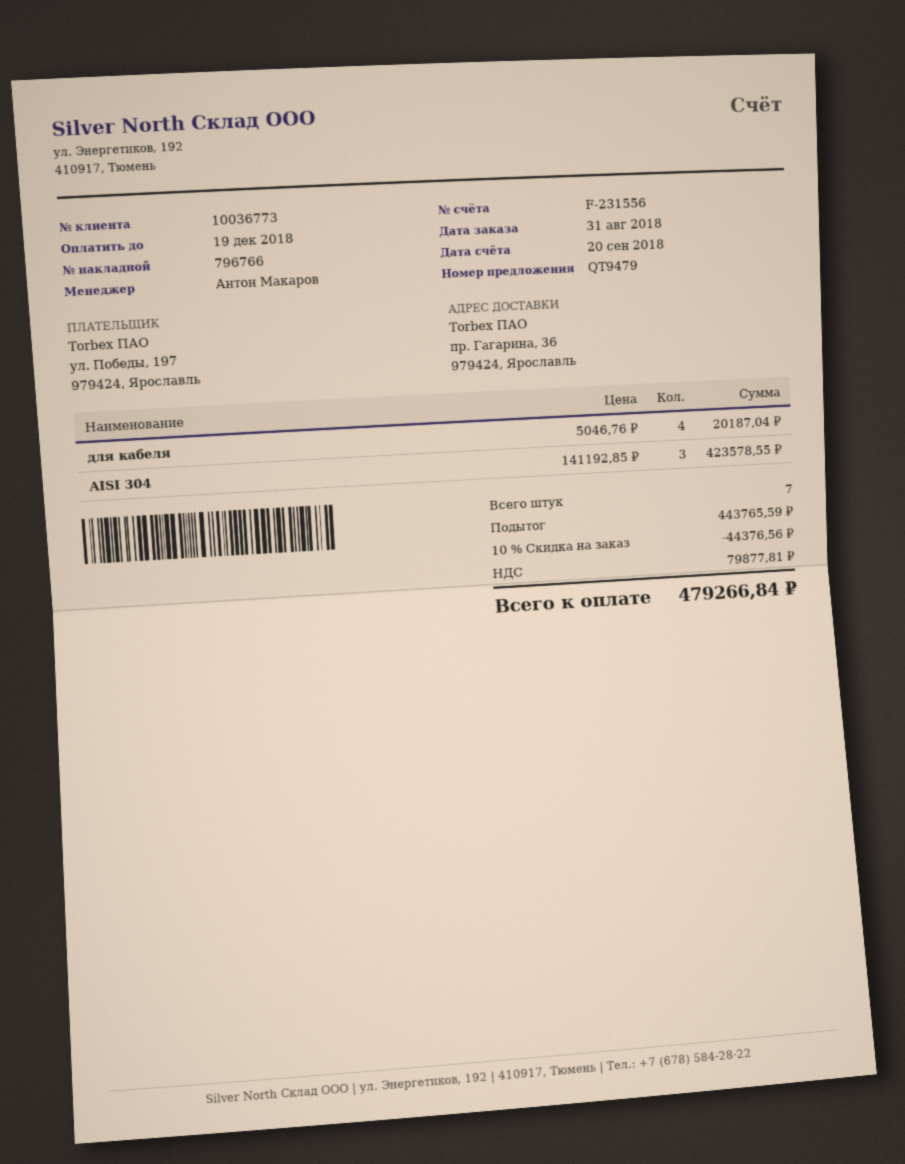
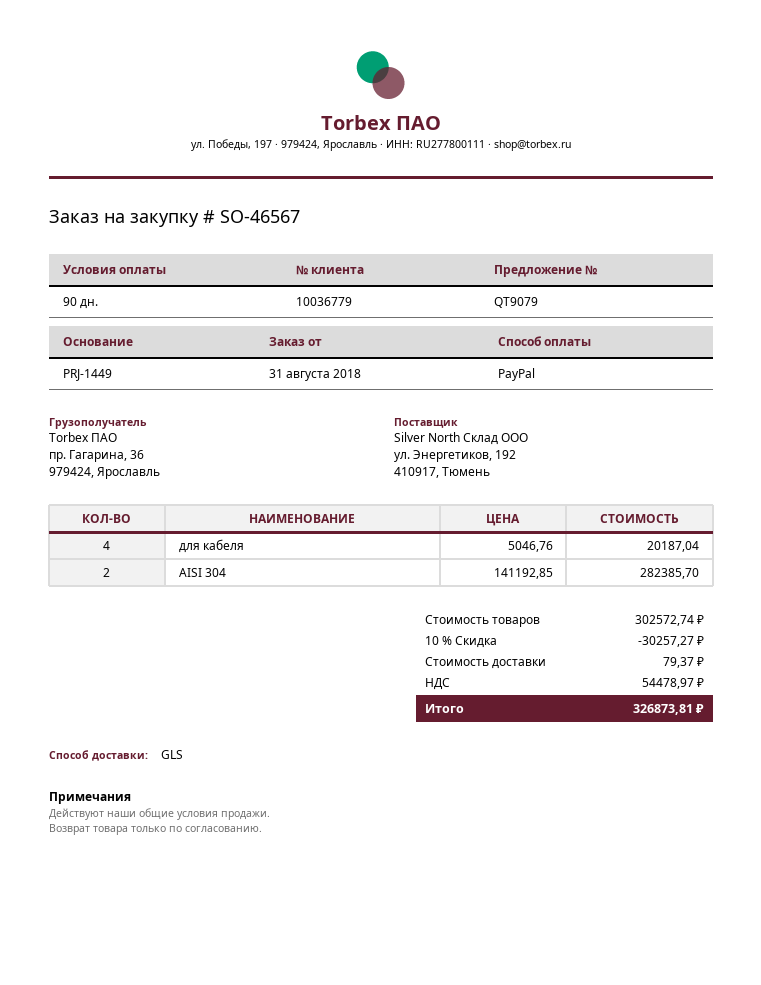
quote number: QT9479 -> QT9079
customer number: 10036773 -> 10036779
AISI 304: 3 x 141192.85 = 423578.55 -> 2 x 141192.85 = 282385.70
subtotal: 443765.59 -> 302572.74
discount: 10% = 44376.56 -> 10% = 30257.27
shipping: none -> 79.37
tax: 79877.81 -> 54478.97
total: 479266.84 -> 326873.81

